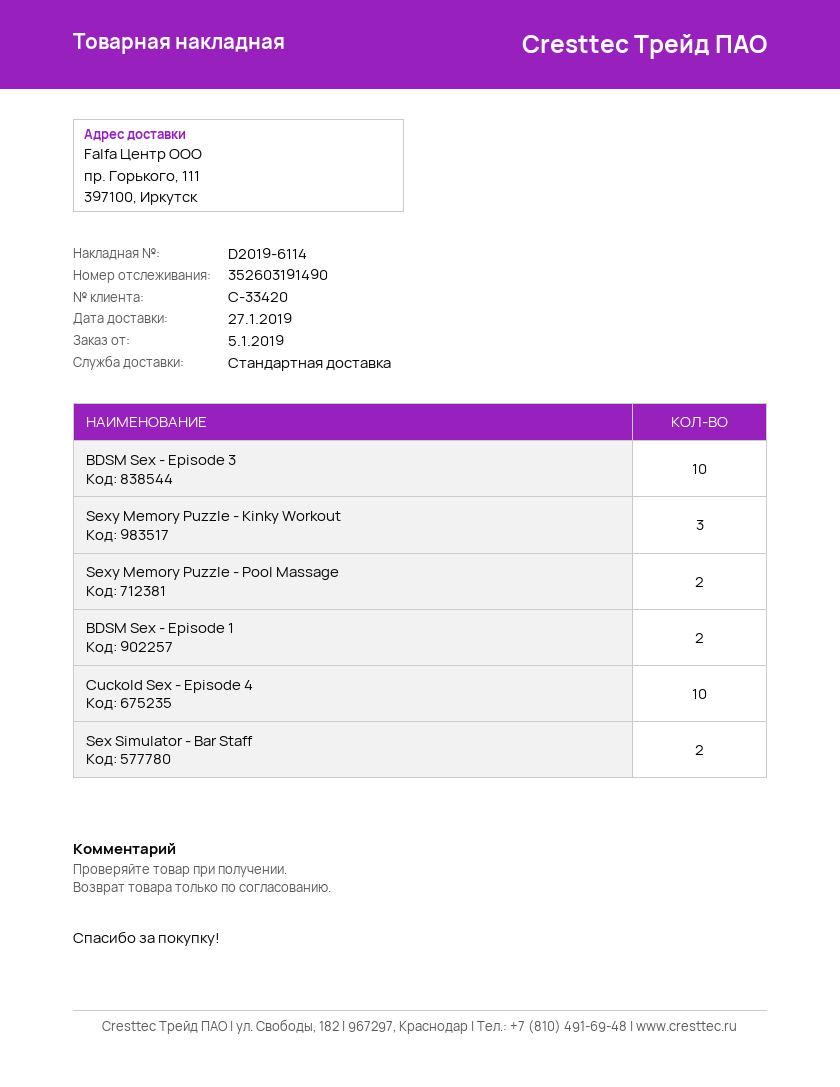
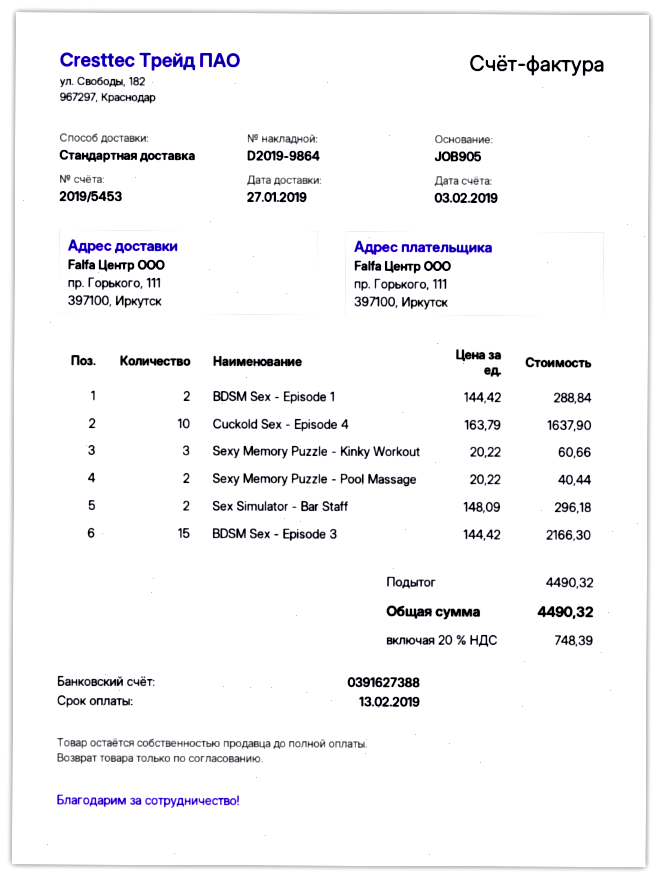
delivery note number: D2019-6114 -> D2019-9864
BDSM Sex - Episode 3: 10 -> 15

